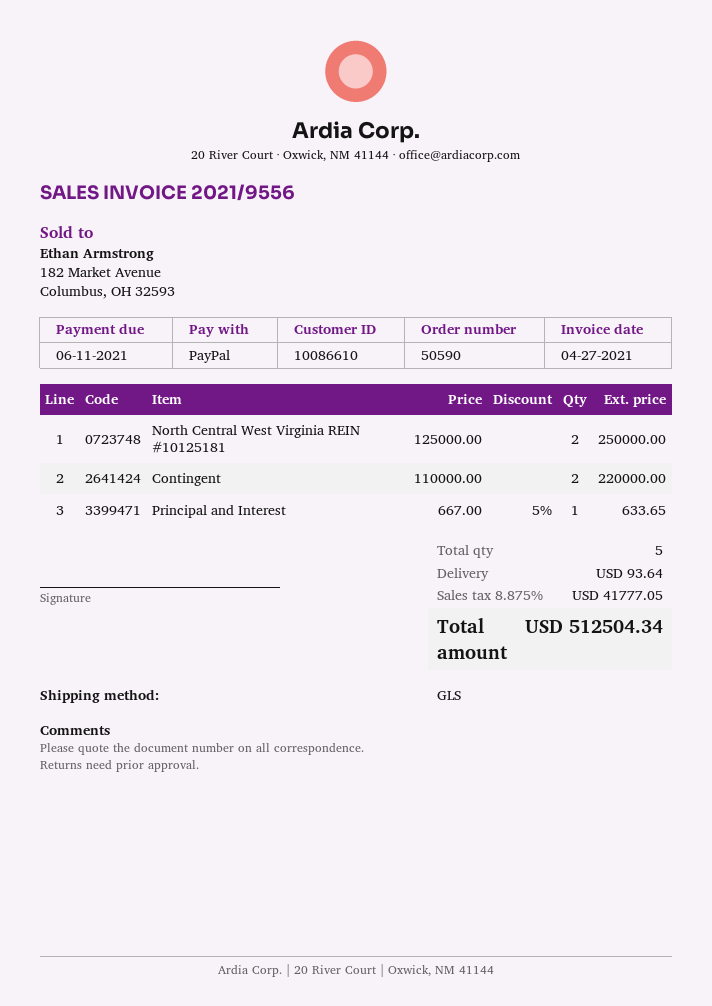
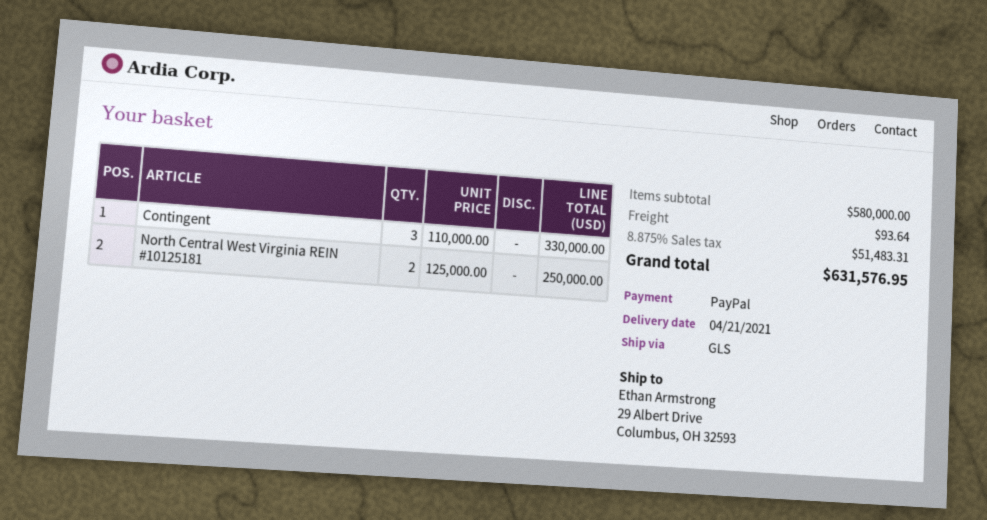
Contingent: 2 x 110000.00 = 220000.00 -> 3 x 110000.00 = 330000.00
Principal and Interest: 1 x 667.00 - 5% = 633.65 -> none
tax: 8.875% = 41777.05 -> 8.875% = 51483.31
total: 512504.34 -> 631576.95

